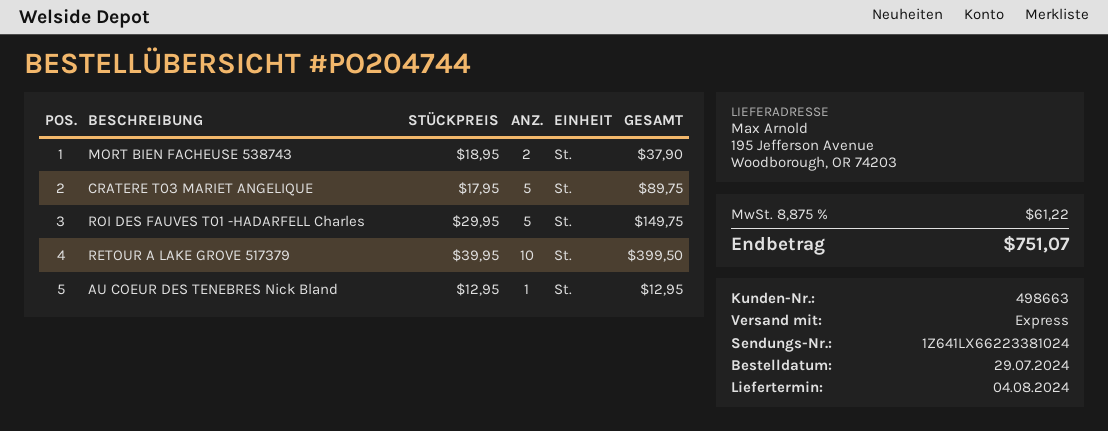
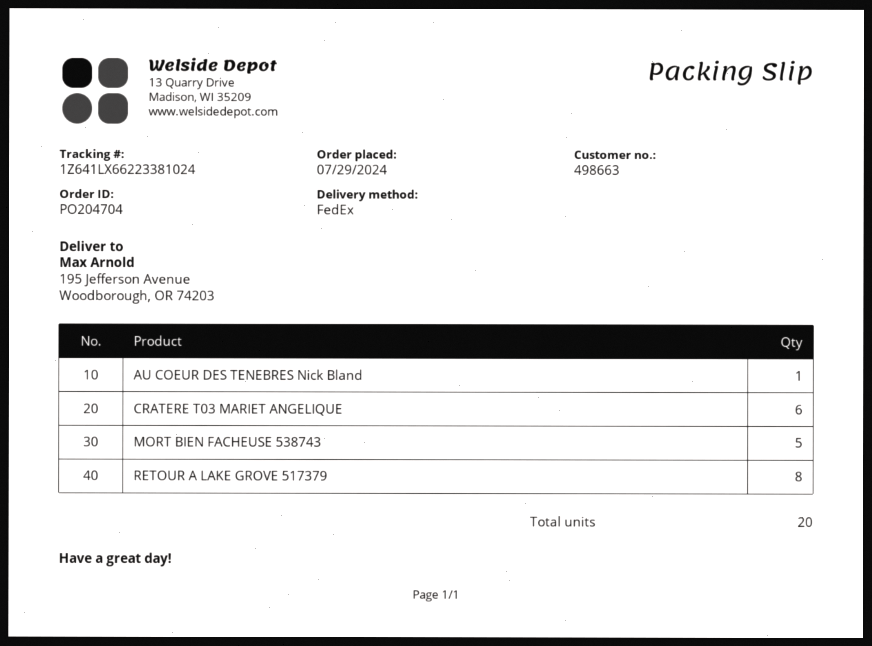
order number: PO204744 -> PO204704
shipping method: express -> FedEx
MORT BIEN FACHEUSE 538743: 2 -> 5
CRATERE T03 MARIET ANGELIQUE: 5 -> 6
ROI DES FAUVES T01 -HADARFELL Charles: 5 -> none
RETOUR A LAKE GROVE 517379: 10 -> 8

